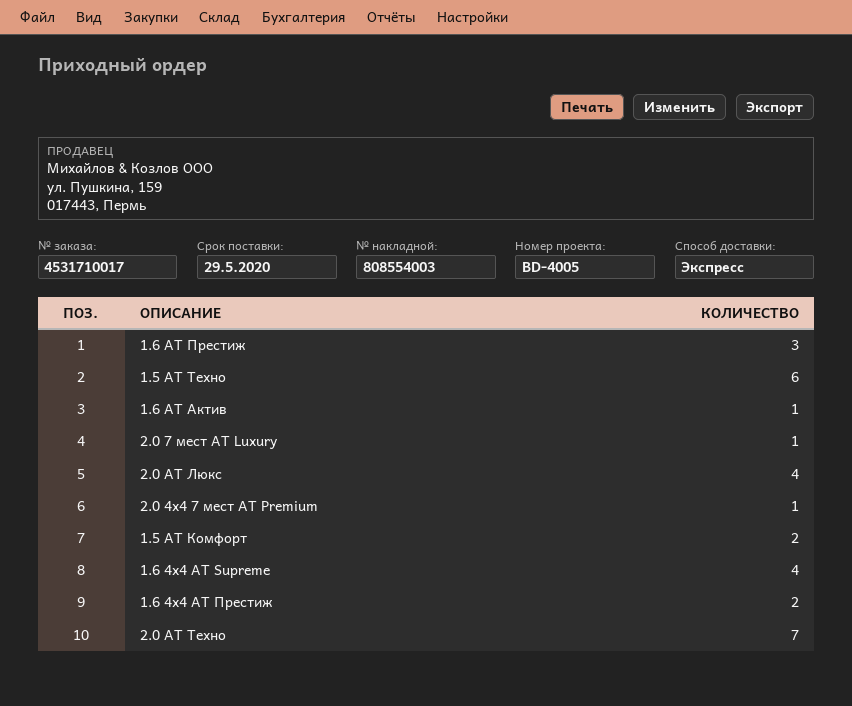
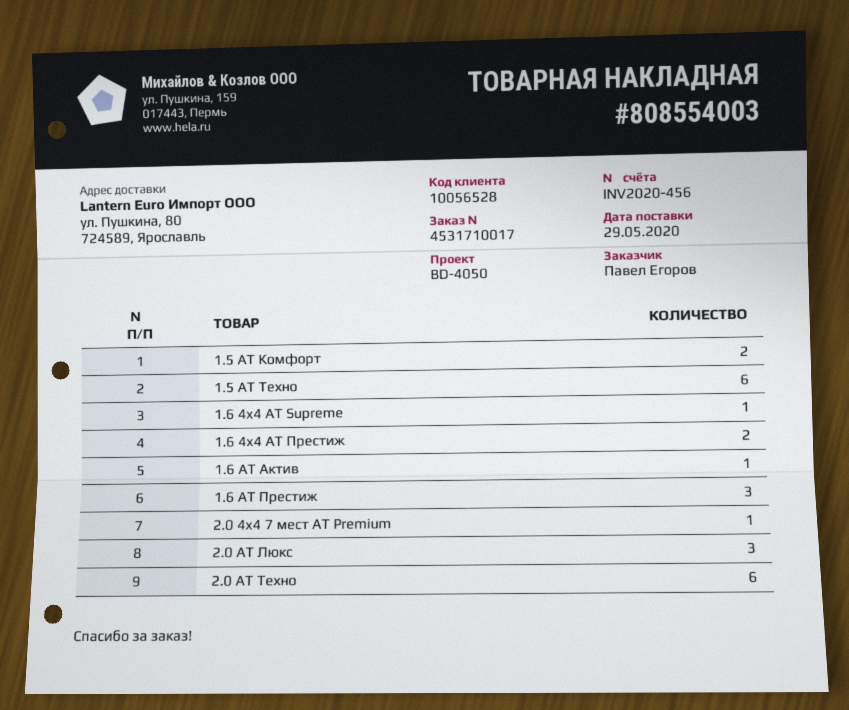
reference: BD-4005 -> BD-4050
2.0 7 мест AT Luxury: 1 -> none
2.0 AT Люкс: 4 -> 3
1.6 4x4 AT Supreme: 4 -> 1
2.0 AT Техно: 7 -> 6

